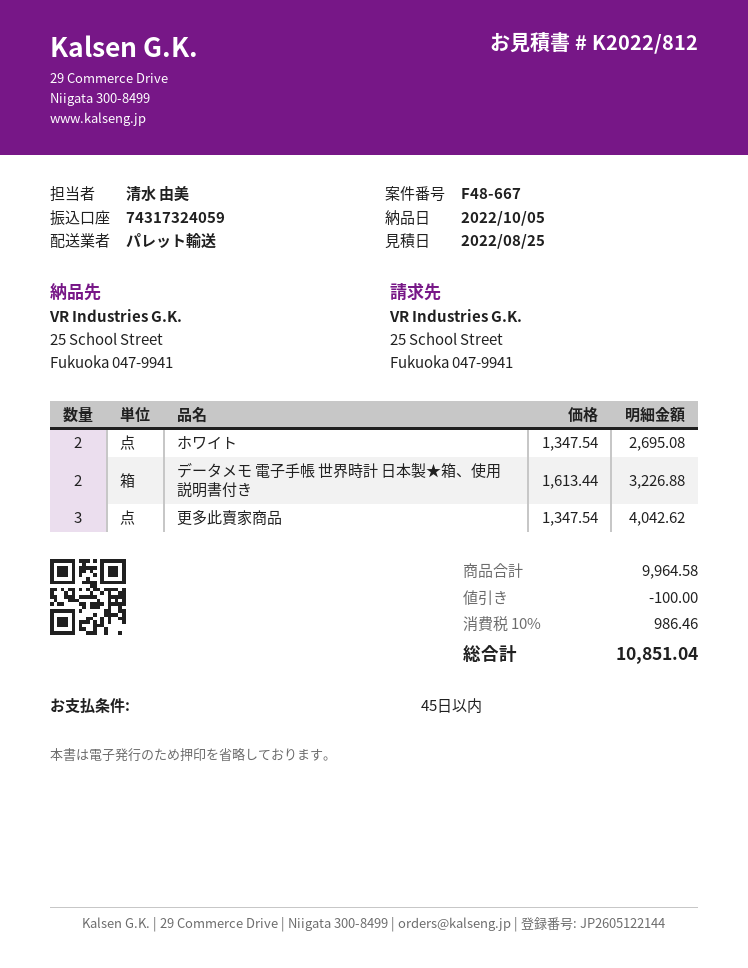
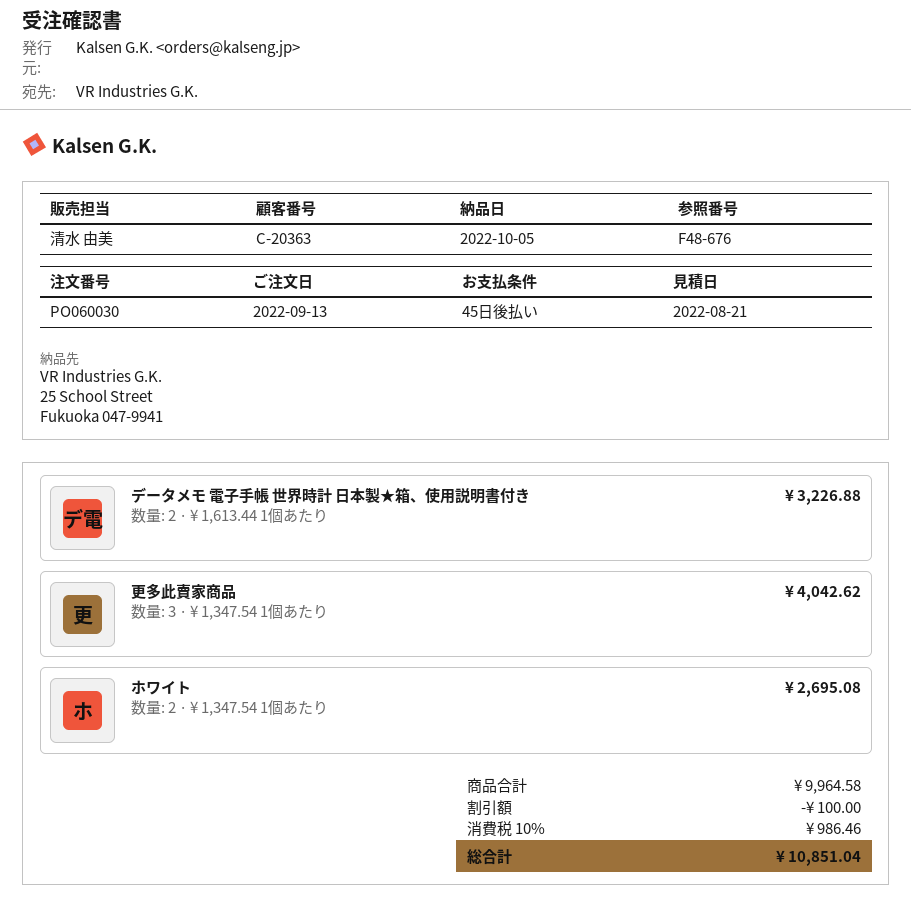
quote date: 2022-08-25 -> 2022-08-21
reference: F48-667 -> F48-676

